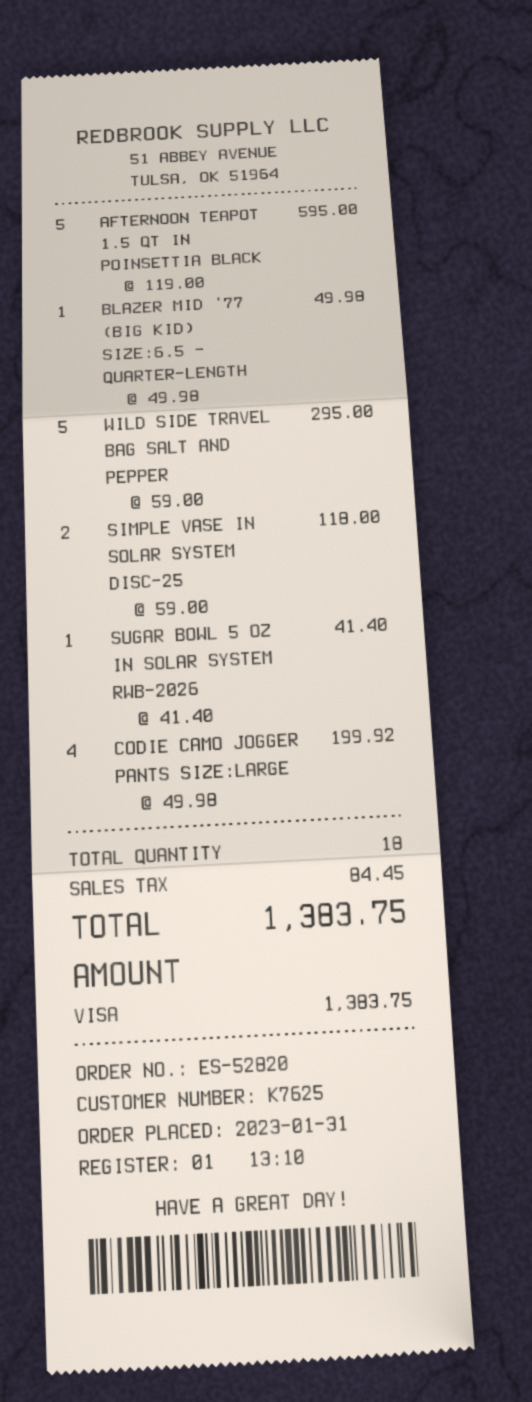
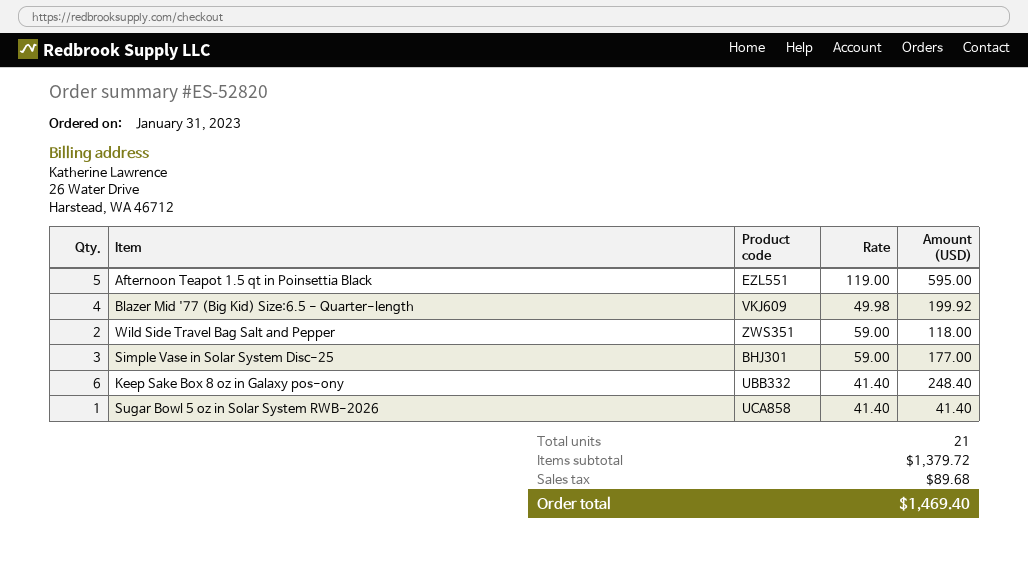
BLAZER MID '77 (BIG KID) SIZE:6.5 - QUARTER-LENGTH: 1 x 49.98 = 49.98 -> 4 x 49.98 = 199.92
WILD SIDE TRAVEL BAG SALT AND PEPPER: 5 x 59.00 = 295.00 -> 2 x 59.00 = 118.00
SIMPLE VASE IN SOLAR SYSTEM DISC-25: 2 x 59.00 = 118.00 -> 3 x 59.00 = 177.00
CODIE CAMO JOGGER PANTS SIZE:LARGE: 4 x 49.98 = 199.92 -> none
Keep Sake Box 8 oz in Galaxy pos-ony: none -> 6 x 41.40 = 248.40
total quantity: 18 -> 21
tax: 84.45 -> 89.68
total: 1383.75 -> 1469.40

